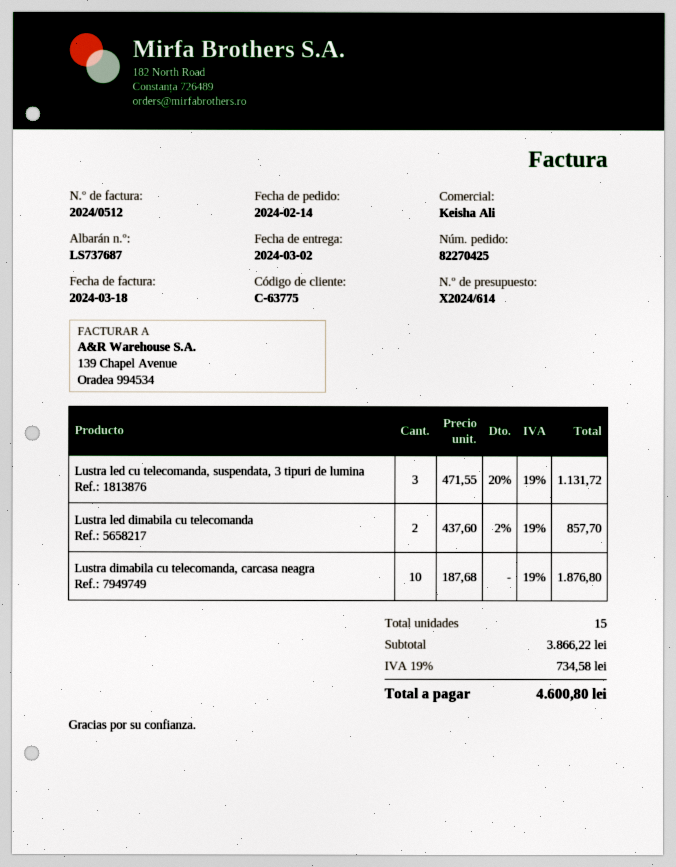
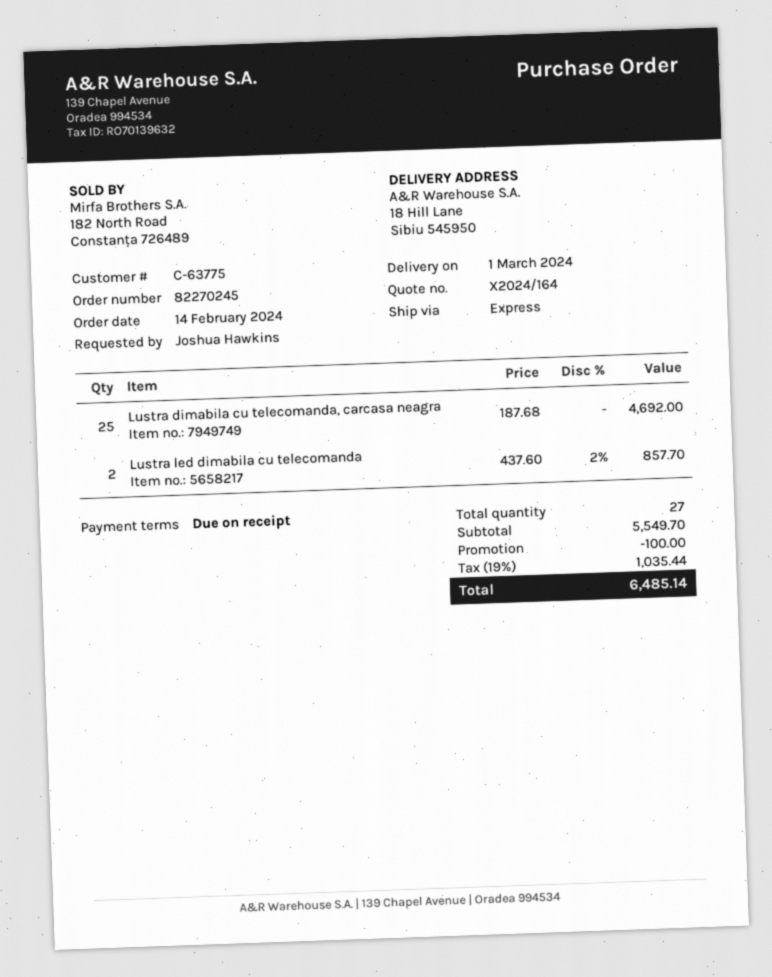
quote number: X2024/614 -> X2024/164
order number: 82270425 -> 82270245
delivery date: 2024-03-02 -> 2024-03-01
Lustra led cu telecomanda, suspendata, 3 tipuri de lumina: 3 x 471.55 - 20% = 1131.72 -> none
Lustra dimabila cu telecomanda, carcasa neagra: 10 x 187.68 = 1876.80 -> 25 x 187.68 = 4692.00
total quantity: 15 -> 27
subtotal: 3866.22 -> 5549.70
discount: none -> 100.00
tax: 19% = 734.58 -> 19% = 1035.44
total: 4600.80 -> 6485.14

